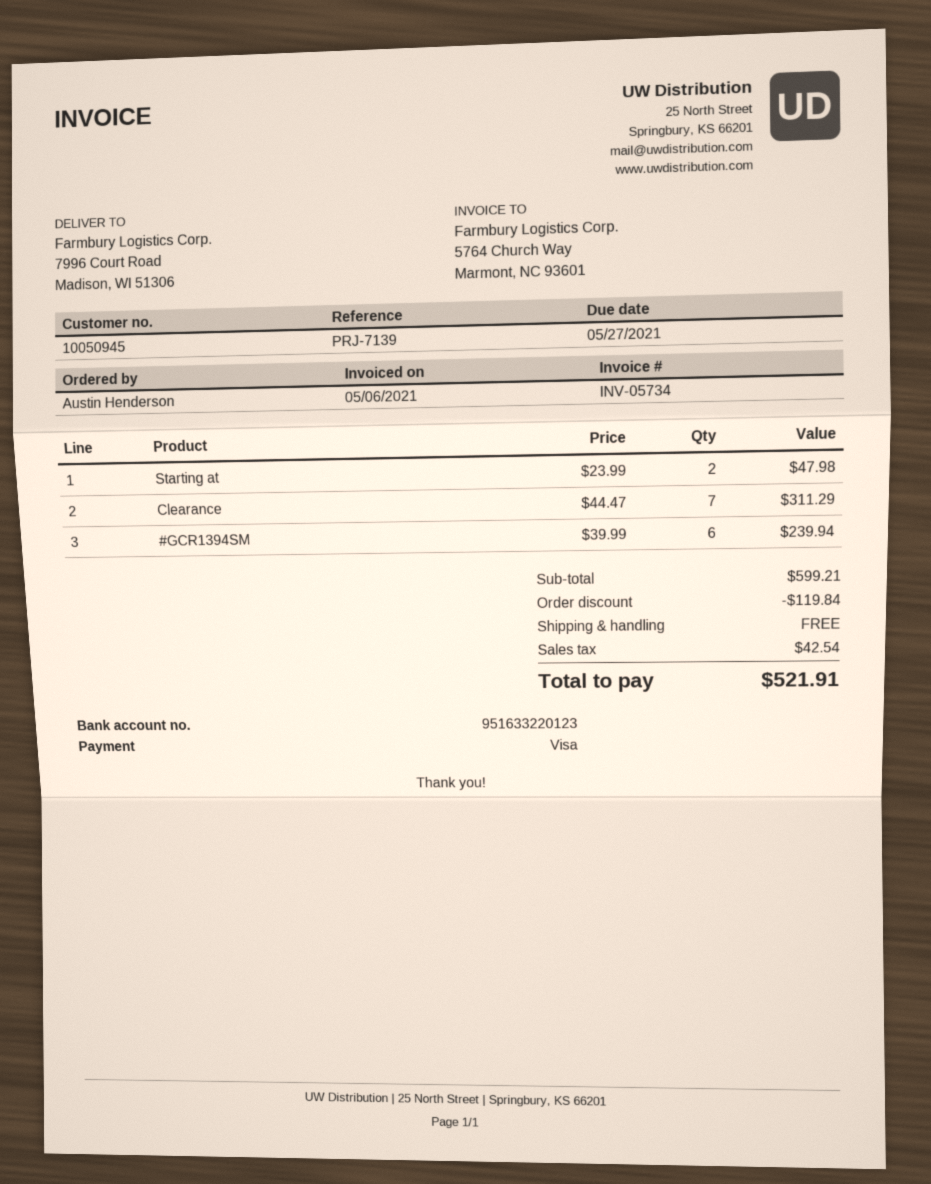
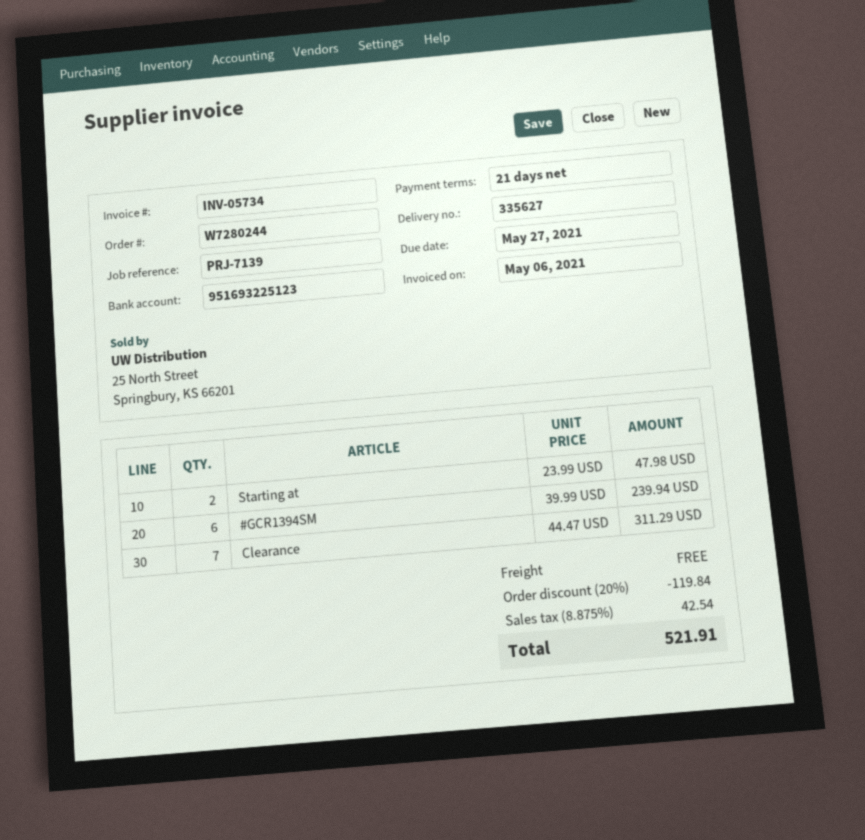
bank account: 951633220123 -> 951693225123

